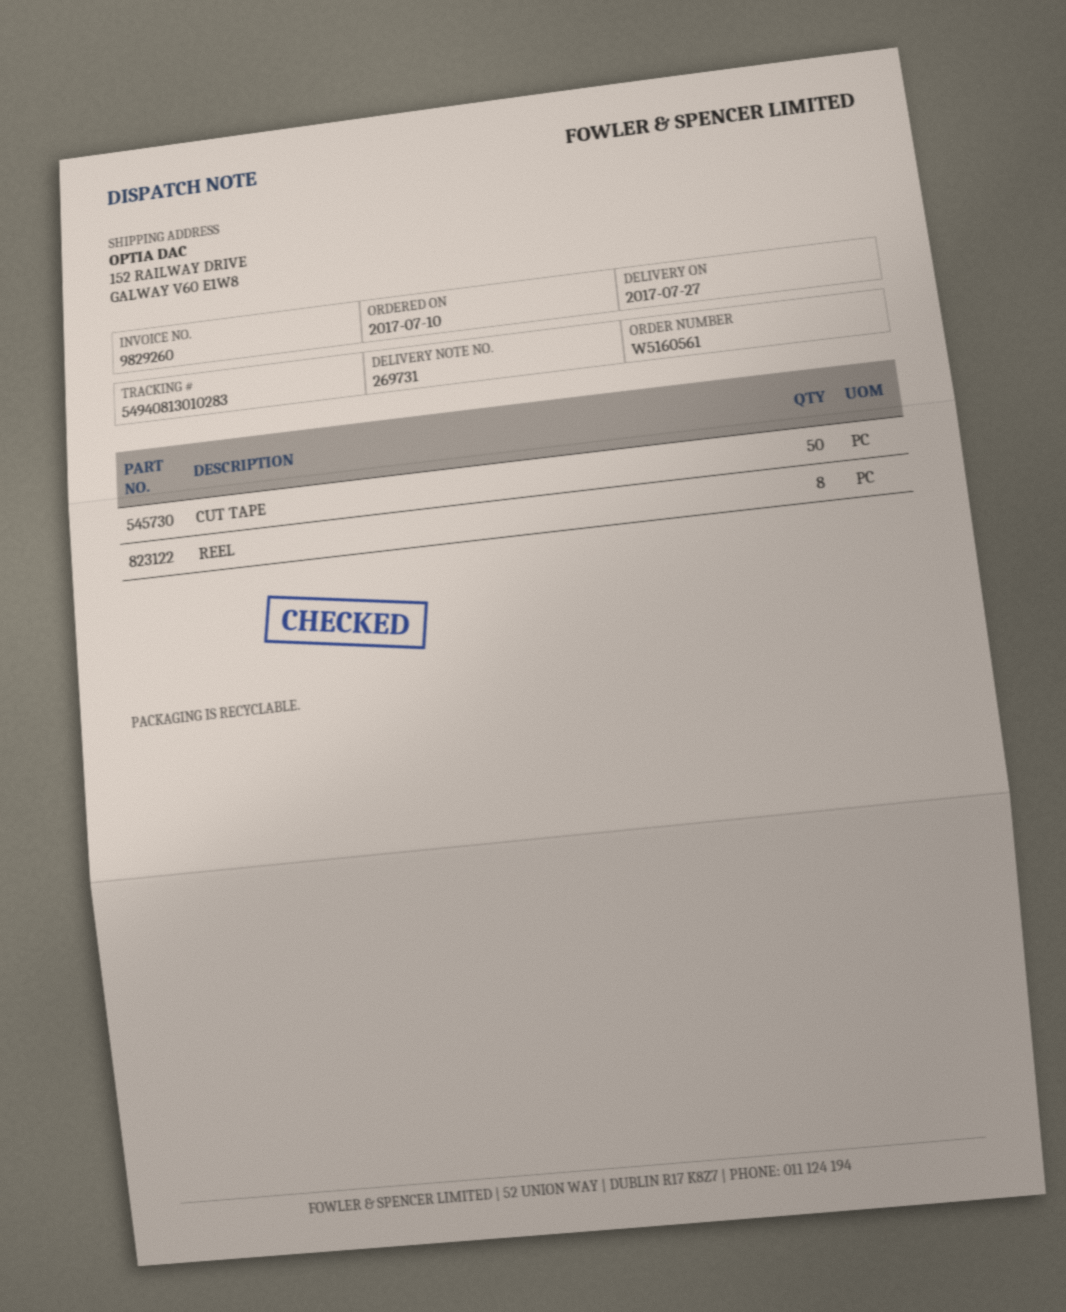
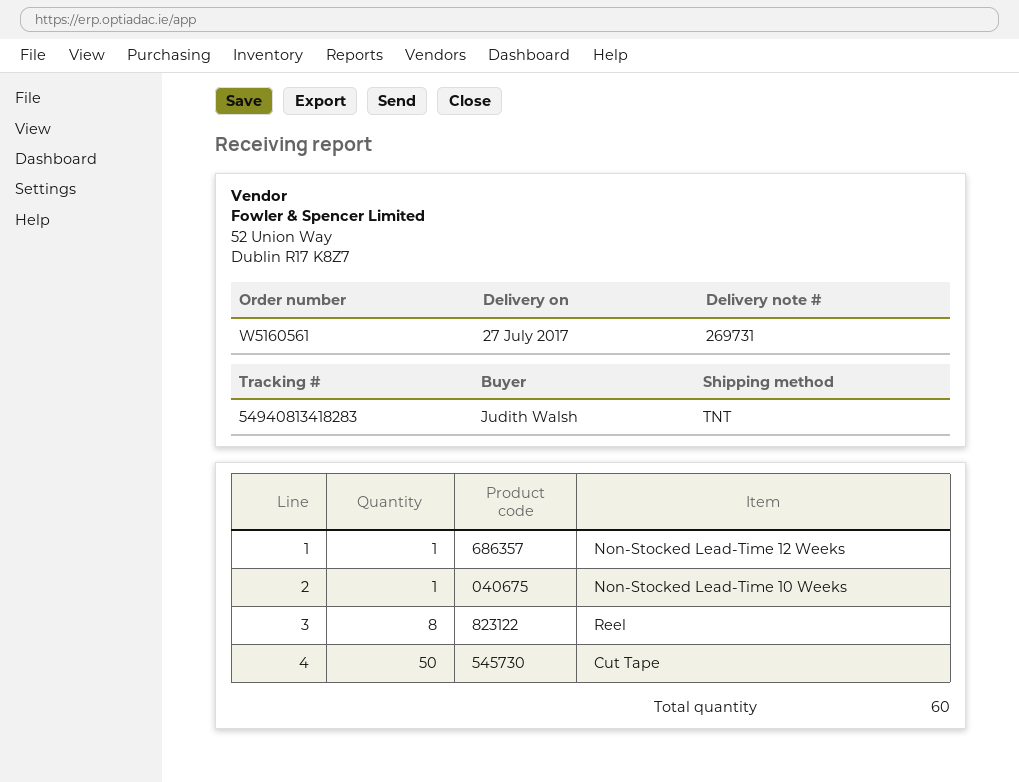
tracking number: 54940813010283 -> 54940813418283
Non-Stocked Lead-Time 12 Weeks: none -> 1
Non-Stocked Lead-Time 10 Weeks: none -> 1

